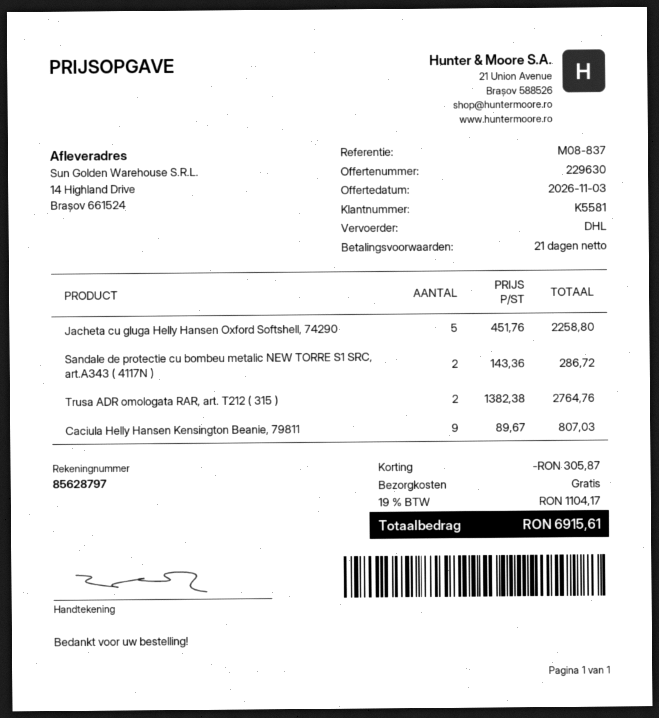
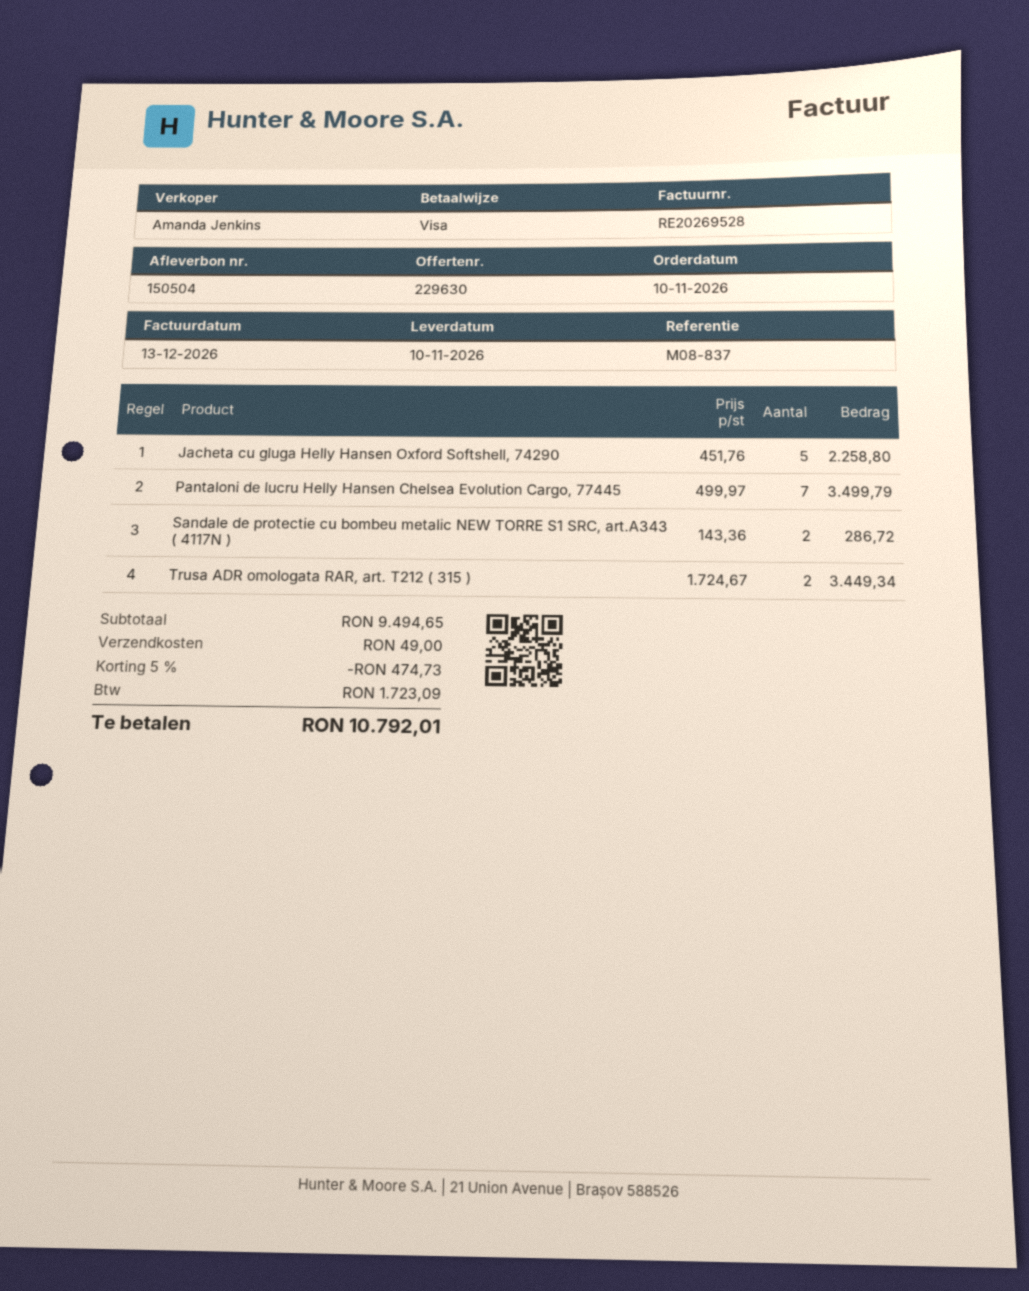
Trusa ADR omologata RAR, art. T212 ( 315 ): 2 x 1382.38 = 2764.76 -> 2 x 1724.67 = 3449.34
Caciula Helly Hansen Kensington Beanie, 79811: 9 x 89.67 = 807.03 -> none
Pantaloni de lucru Helly Hansen Chelsea Evolution Cargo, 77445: none -> 7 x 499.97 = 3499.79
discount: 305.87 -> 474.73
shipping: 0.00 -> 49.00
tax: 1104.17 -> 1723.09
total: 6915.61 -> 10792.01

